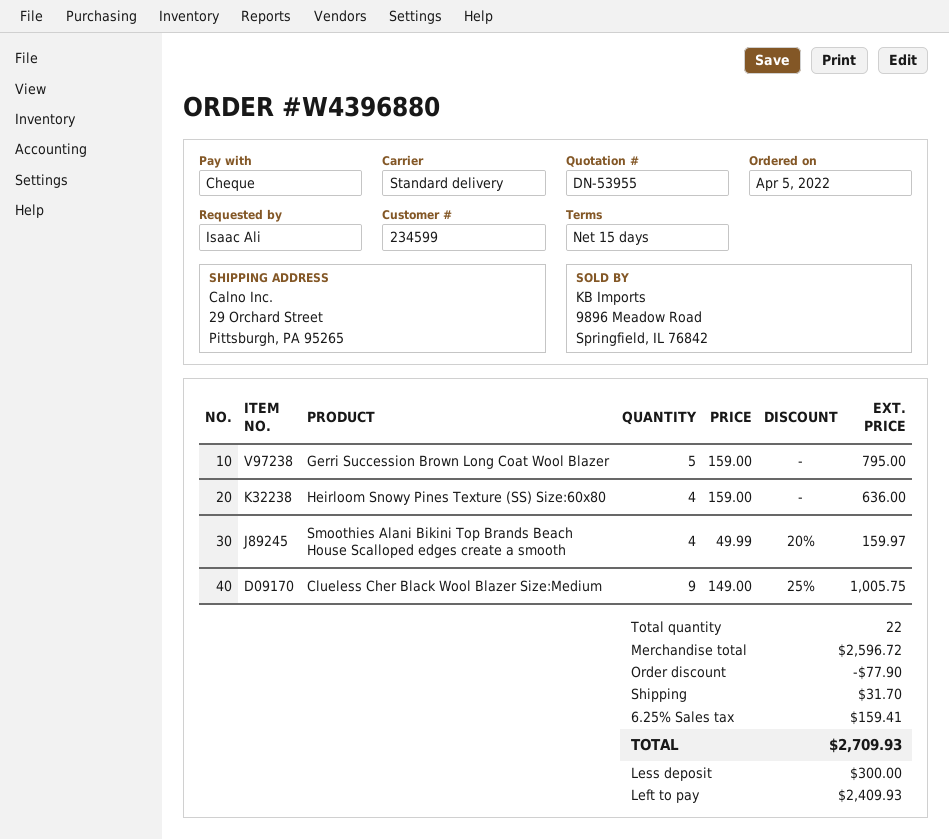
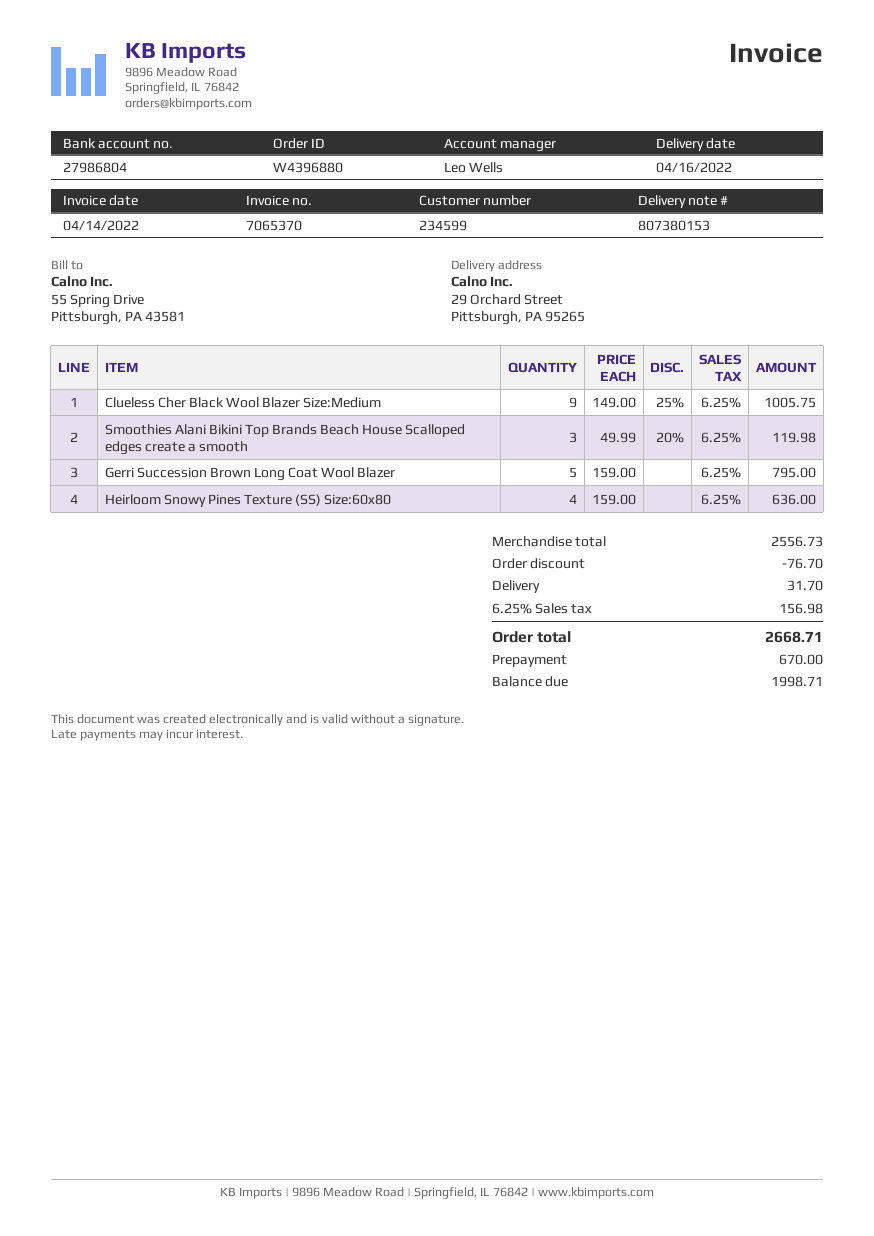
Smoothies Alani Bikini Top Brands Beach House Scalloped edges create a smooth: 4 x 49.99 - 20% = 159.97 -> 3 x 49.99 - 20% = 119.98
subtotal: 2596.72 -> 2556.73
discount: 77.90 -> 76.70
tax: 6.25% = 159.41 -> 6.25% = 156.98
total: 2709.93 -> 2668.71
deposit: 300.00 -> 670.00
balance: 2409.93 -> 1998.71

